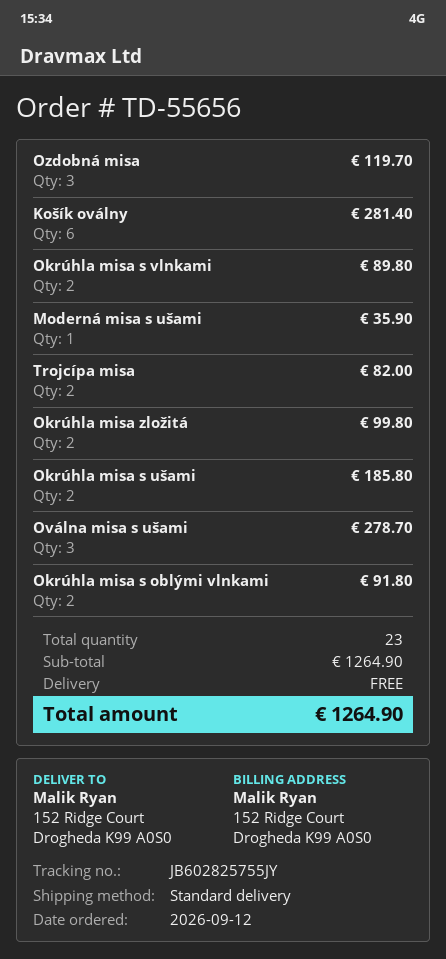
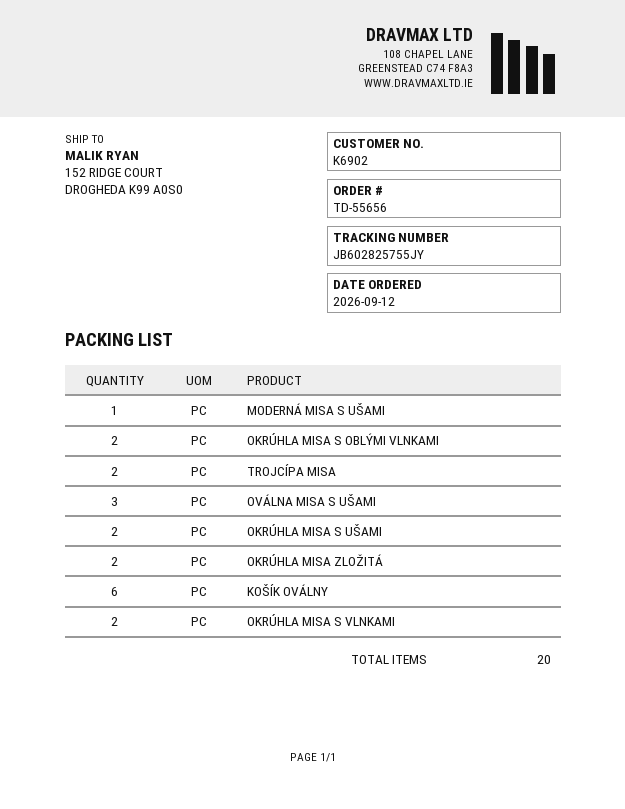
Ozdobná misa: 3 -> none
total quantity: 23 -> 20

